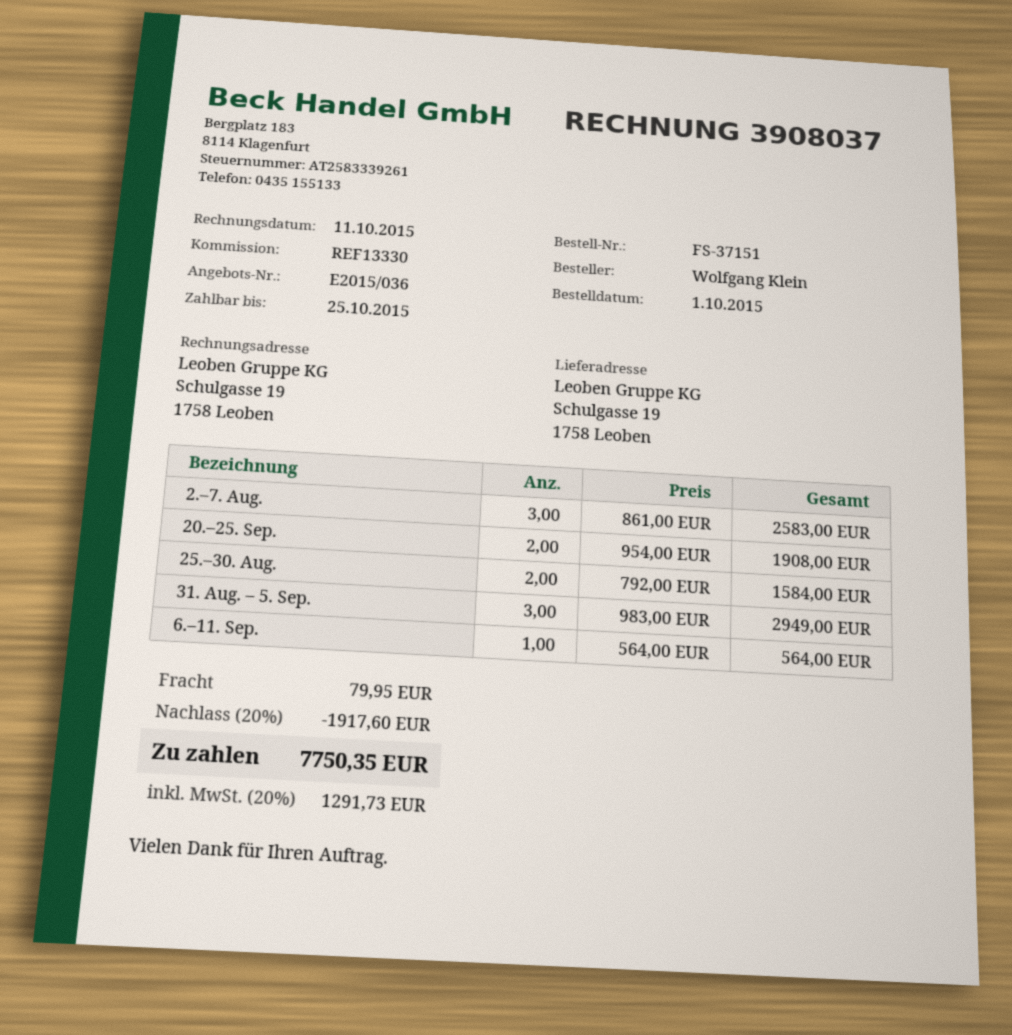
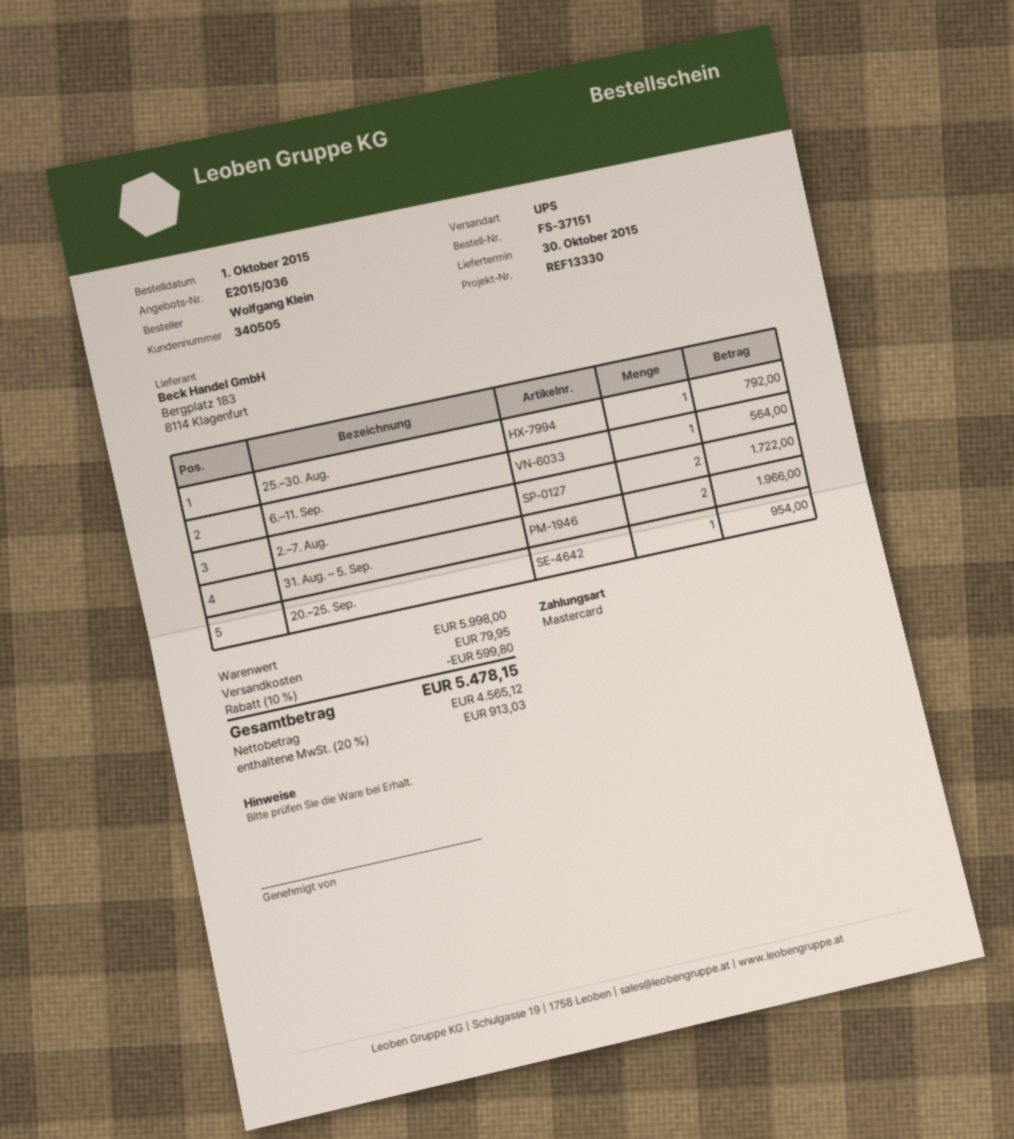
2.–7. Aug.: 3 for 2583.00 -> 2 for 1722.00
20.–25. Sep.: 2 for 1908.00 -> 1 for 954.00
25.–30. Aug.: 2 for 1584.00 -> 1 for 792.00
31. Aug. – 5. Sep.: 3 for 2949.00 -> 2 for 1966.00
discount: 20% = 1917.60 -> 10% = 599.80
tax: 20% = 1291.73 -> 20% = 913.03
total: 7750.35 -> 5478.15

